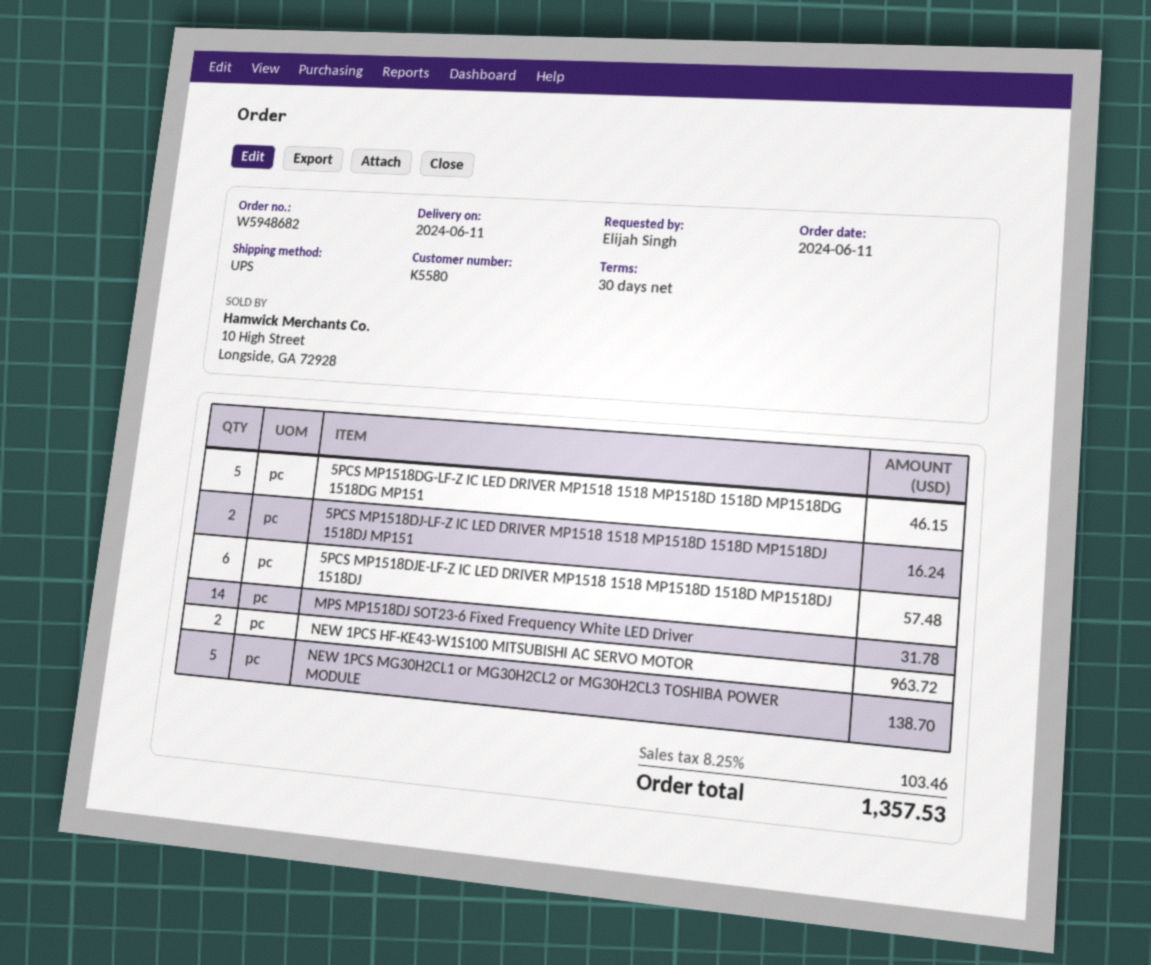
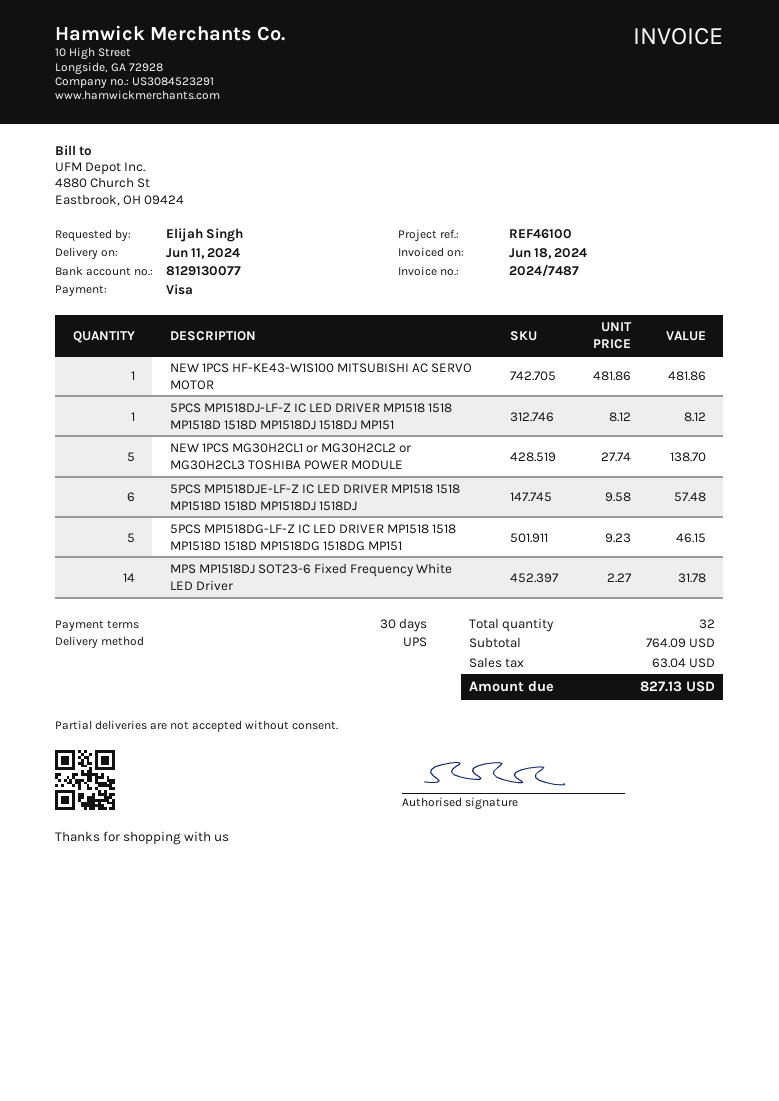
5PCS MP1518DJ-LF-Z IC LED DRIVER MP1518 1518 MP1518D 1518D MP1518DJ 1518DJ MP151: 2 for 16.24 -> 1 for 8.12
NEW 1PCS HF-KE43-W1S100 MITSUBISHI AC SERVO MOTOR: 2 for 963.72 -> 1 for 481.86
tax: 103.46 -> 63.04
total: 1357.53 -> 827.13

